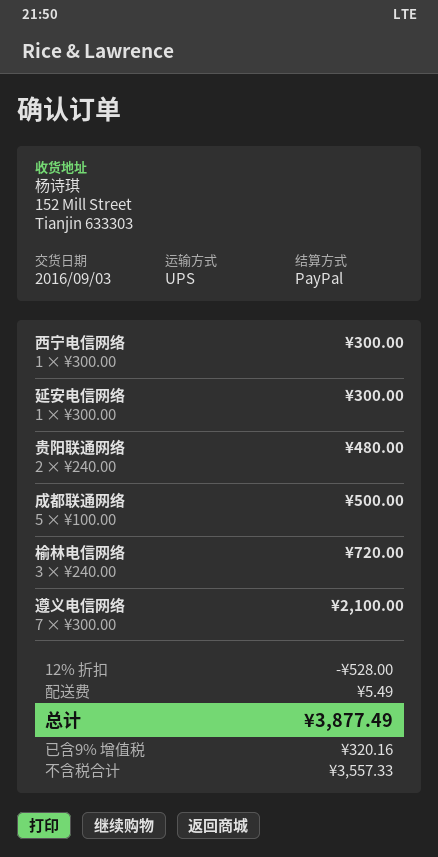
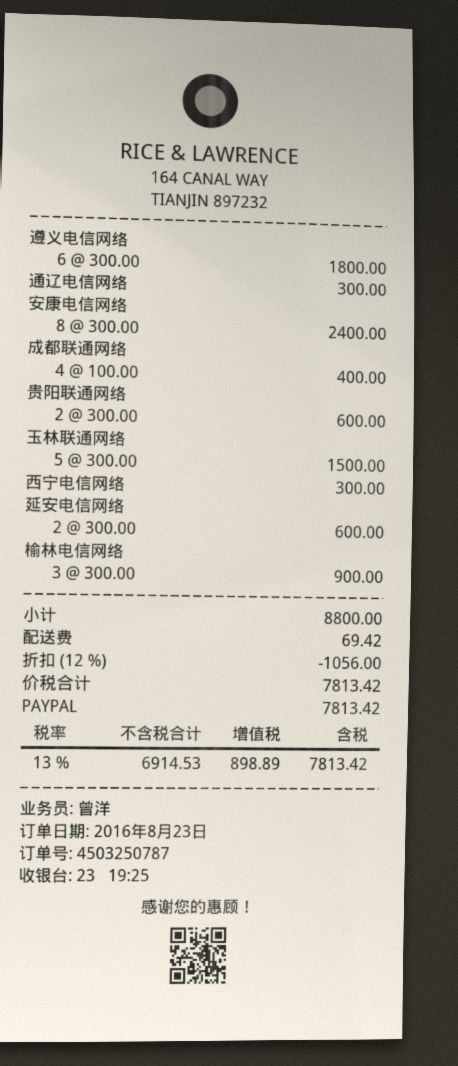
延安电信网络: 1 x 300.00 = 300.00 -> 2 x 300.00 = 600.00
贵阳联通网络: 2 x 240.00 = 480.00 -> 2 x 300.00 = 600.00
成都联通网络: 5 x 100.00 = 500.00 -> 4 x 100.00 = 400.00
榆林电信网络: 3 x 240.00 = 720.00 -> 3 x 300.00 = 900.00
遵义电信网络: 7 x 300.00 = 2100.00 -> 6 x 300.00 = 1800.00
通辽电信网络: none -> 1 x 300.00 = 300.00
安康电信网络: none -> 8 x 300.00 = 2400.00
玉林联通网络: none -> 5 x 300.00 = 1500.00
discount: 12% = 528.00 -> 12% = 1056.00
shipping: 5.49 -> 69.42
net: 3557.33 -> 6914.53
tax: 9% = 320.16 -> 13% = 898.89
total: 3877.49 -> 7813.42

